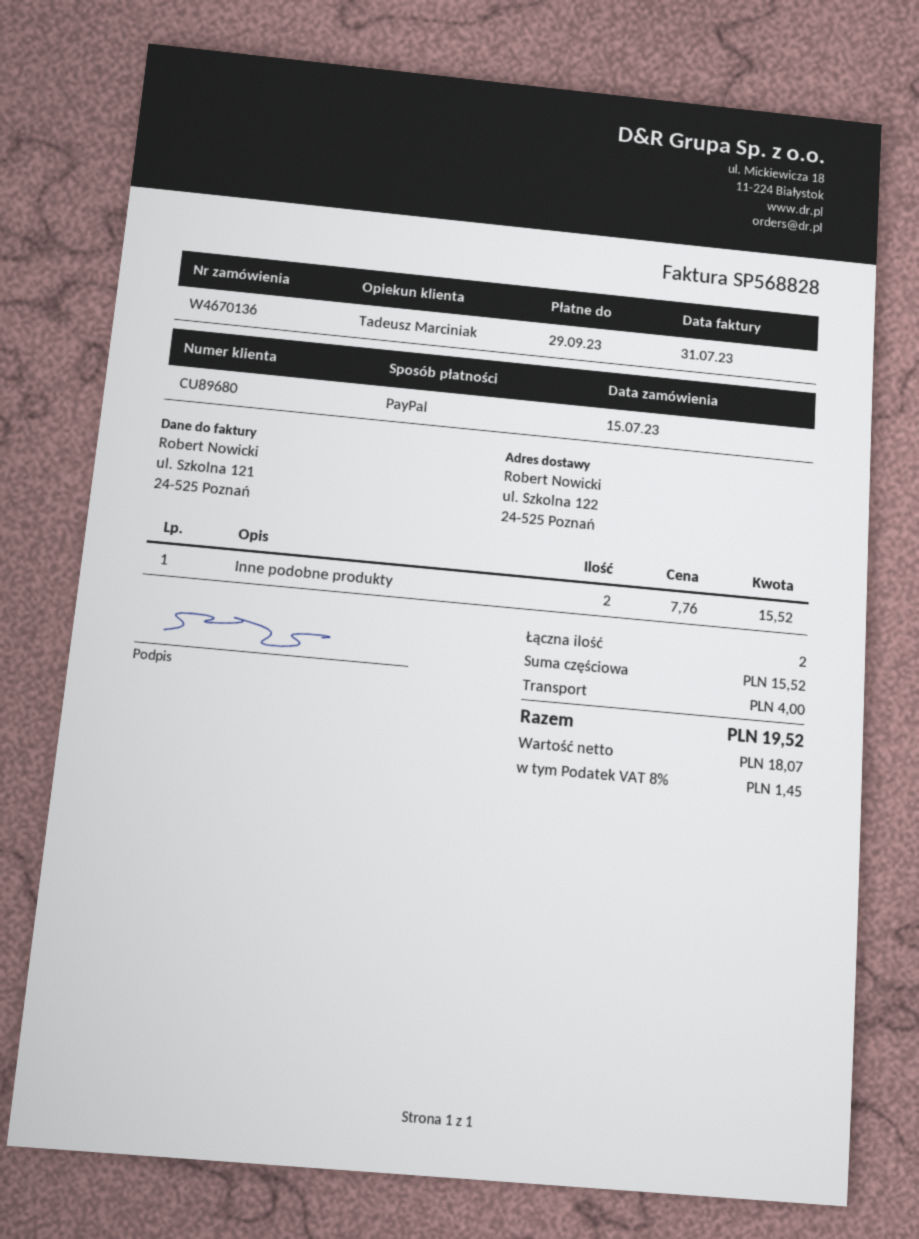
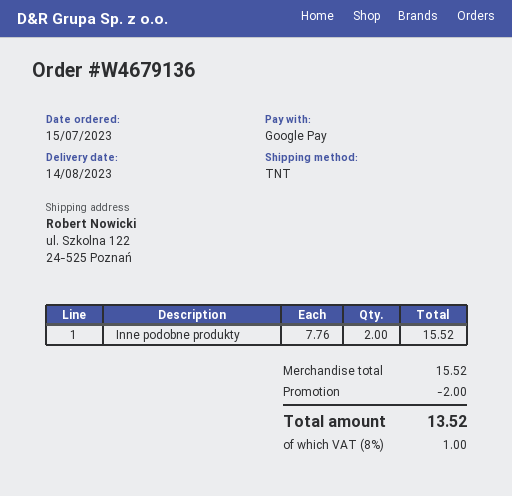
order number: W4670136 -> W4679136
payment method: PayPal -> Google Pay
discount: none -> 2.00
shipping: 4.00 -> none
tax: 8% = 1.45 -> 8% = 1.00
total: 19.52 -> 13.52

